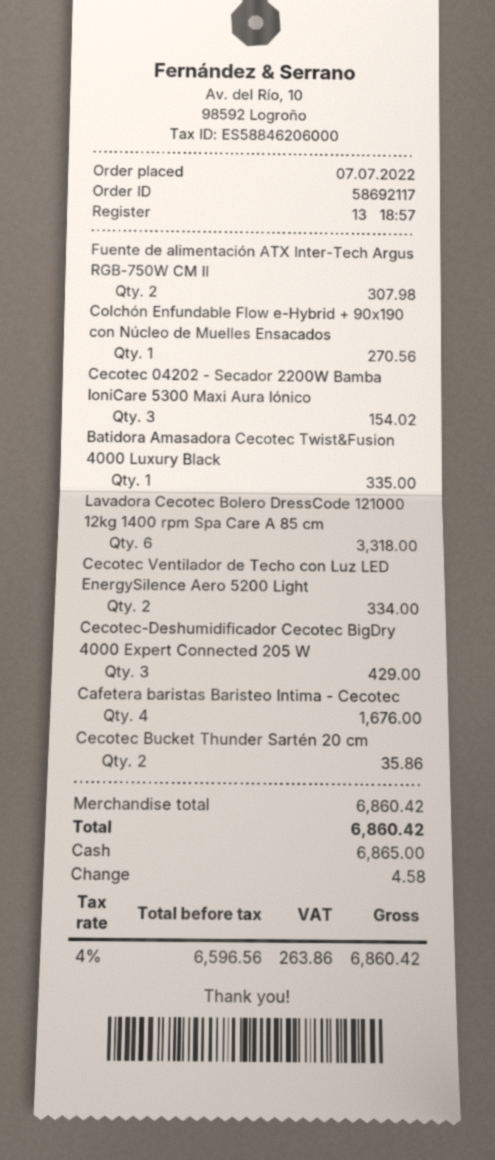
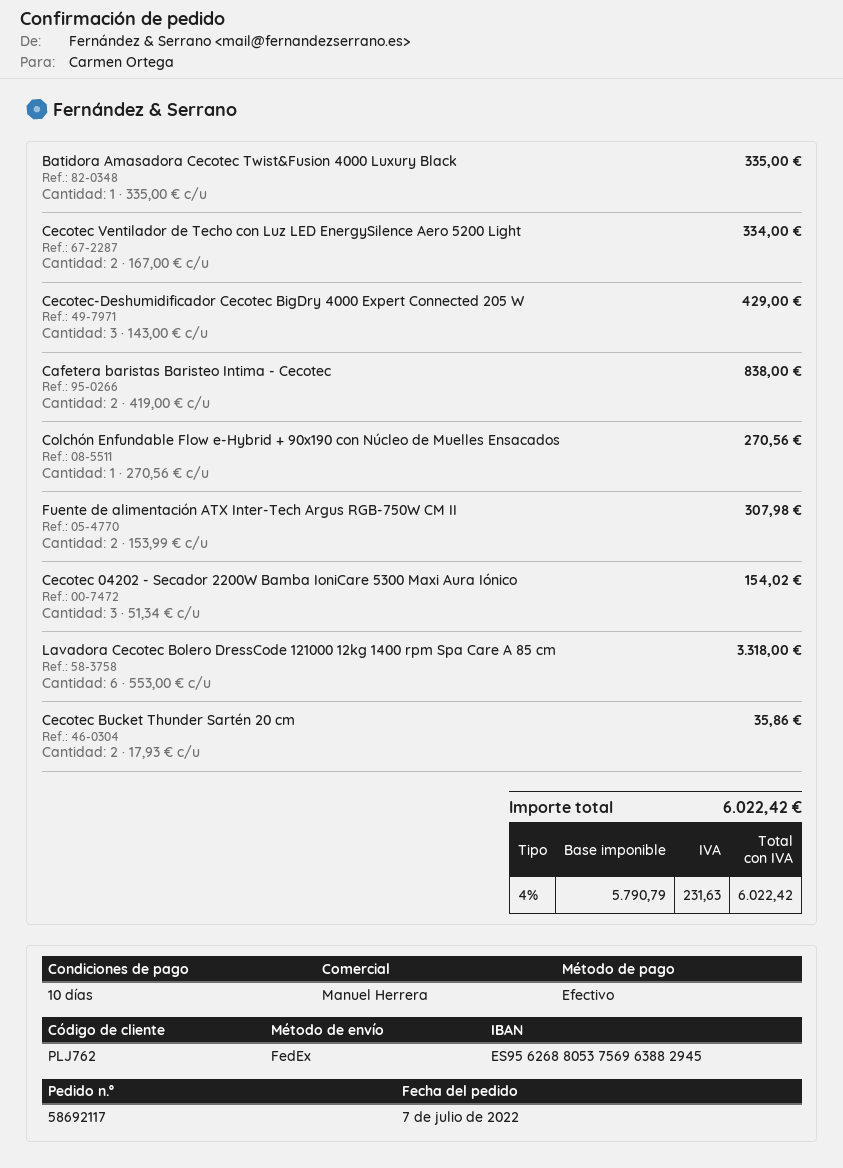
Cafetera baristas Baristeo Intima - Cecotec: 4 for 1676.00 -> 2 for 838.00
net: 6596.56 -> 5790.79
tax: 4% = 263.86 -> 4% = 231.63
total: 6860.42 -> 6022.42

